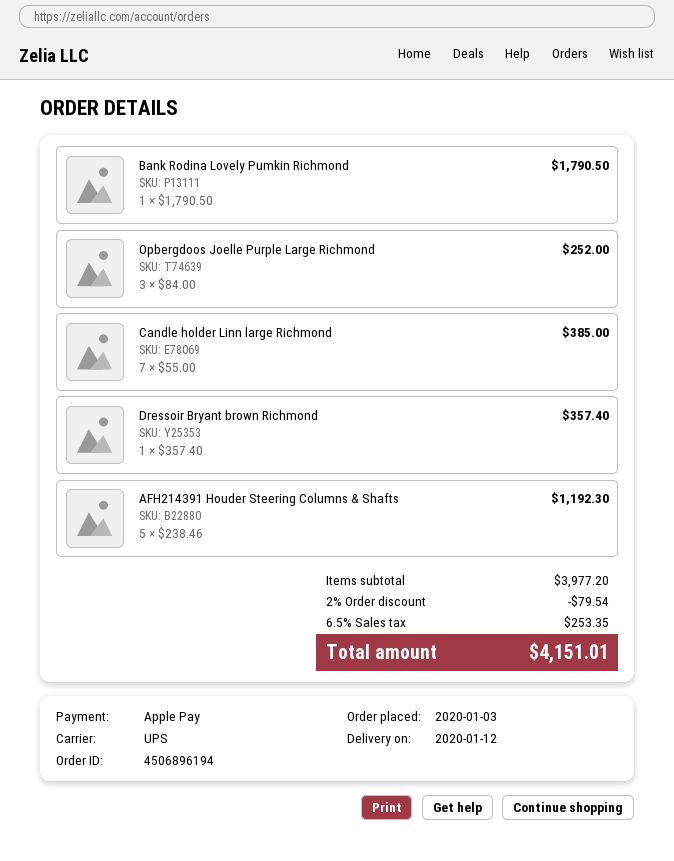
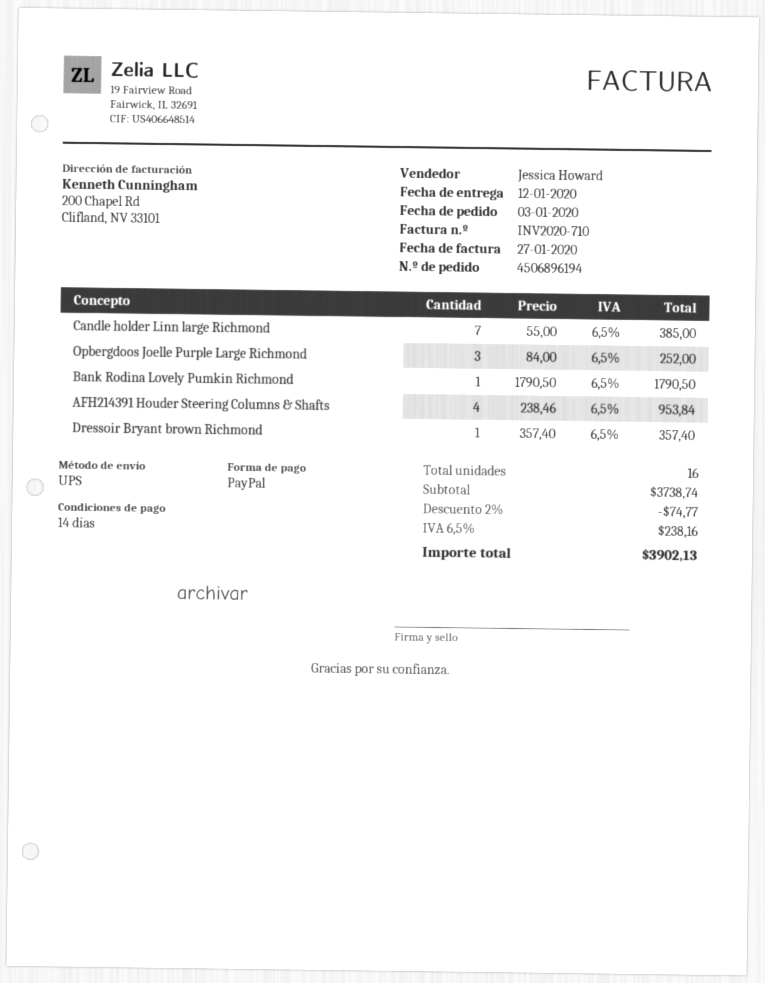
payment method: Apple Pay -> PayPal
AFH214391 Houder Steering Columns & Shafts: 5 x 238.46 = 1192.30 -> 4 x 238.46 = 953.84
subtotal: 3977.20 -> 3738.74
discount: 2% = 79.54 -> 2% = 74.77
tax: 6.5% = 253.35 -> 6.5% = 238.16
total: 4151.01 -> 3902.13

